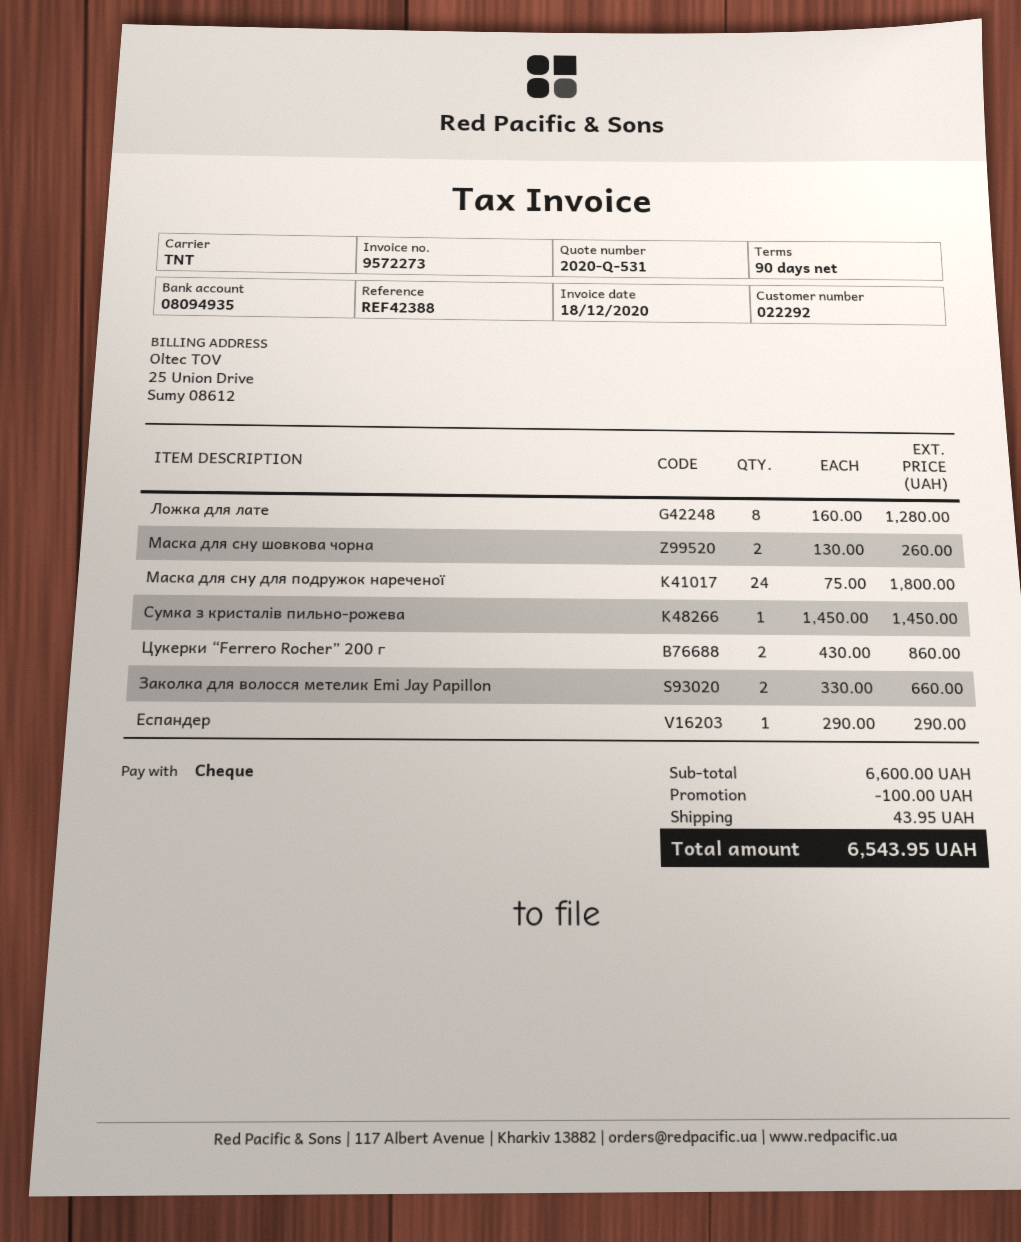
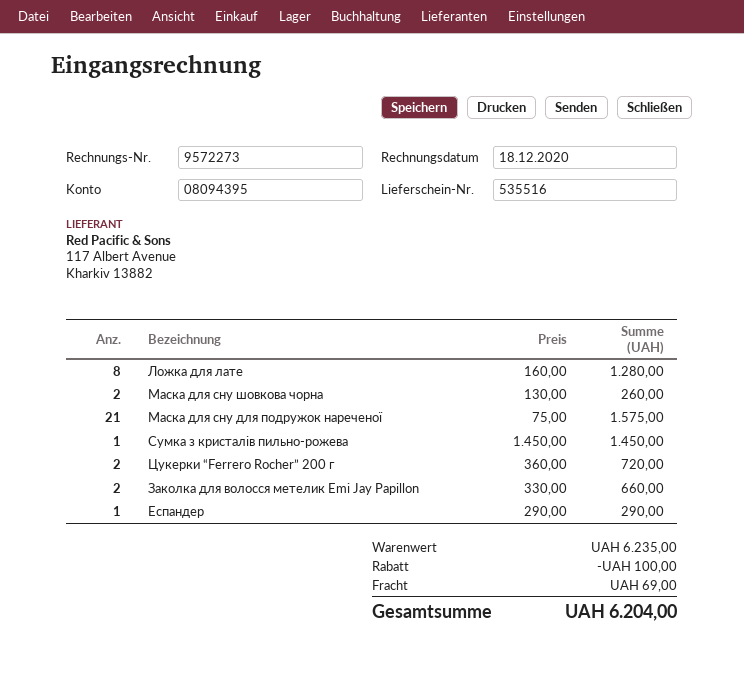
bank account: 08094935 -> 08094395
Маска для сну для подружок нареченої: 24 x 75.00 = 1800.00 -> 21 x 75.00 = 1575.00
Цукерки “Ferrero Rocher” 200 г: 2 x 430.00 = 860.00 -> 2 x 360.00 = 720.00
subtotal: 6600.00 -> 6235.00
shipping: 43.95 -> 69.00
total: 6543.95 -> 6204.00

